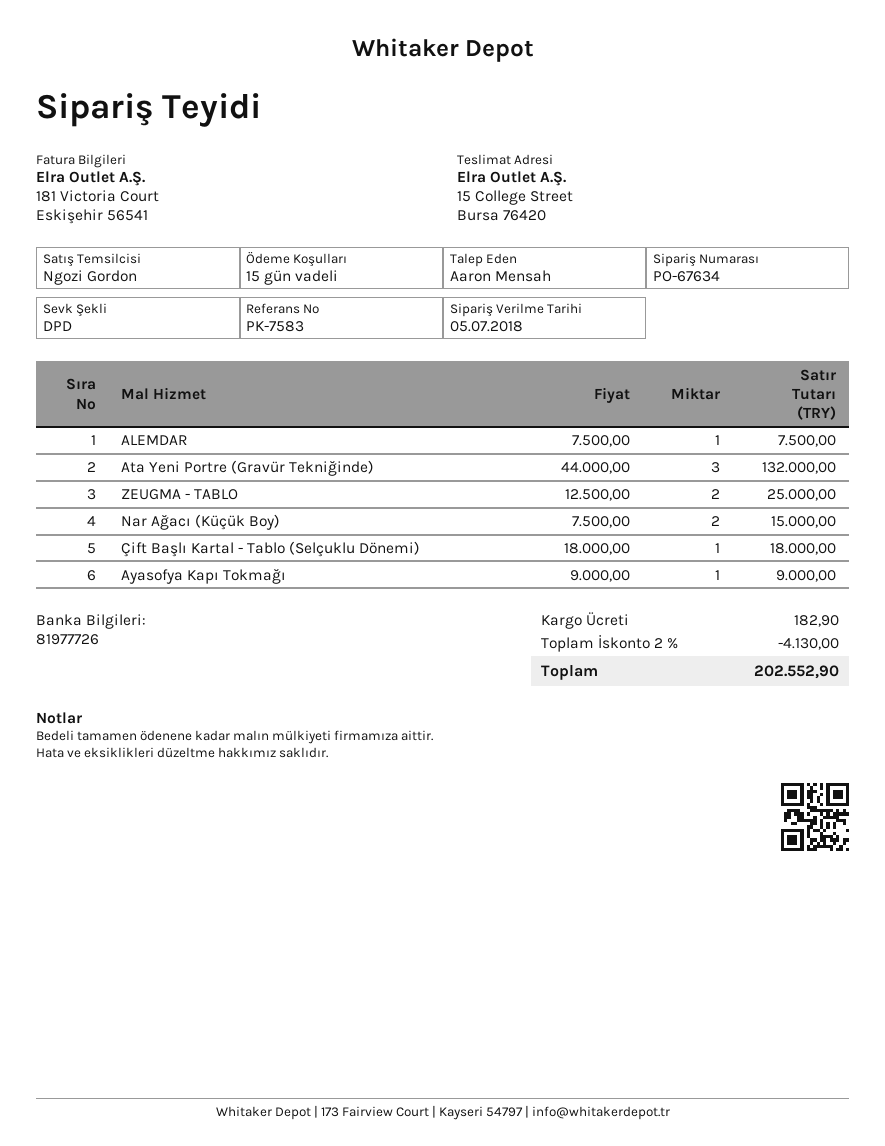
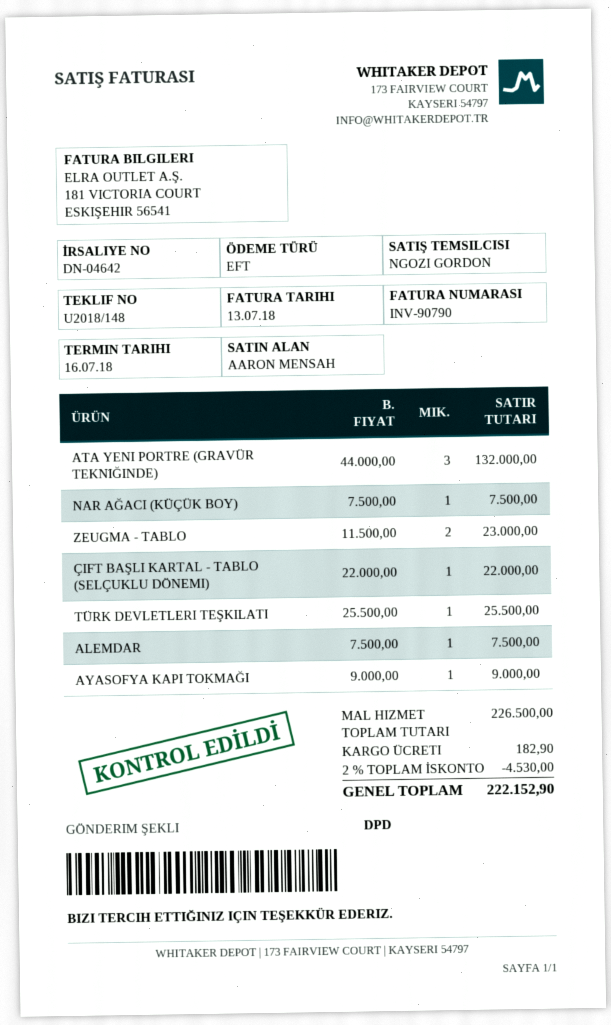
ZEUGMA - TABLO: 2 x 12500.00 = 25000.00 -> 2 x 11500.00 = 23000.00
Nar Ağacı (Küçük Boy): 2 x 7500.00 = 15000.00 -> 1 x 7500.00 = 7500.00
Çift Başlı Kartal - Tablo (Selçuklu Dönemi): 1 x 18000.00 = 18000.00 -> 1 x 22000.00 = 22000.00
TÜRK DEVLETLERI TEŞKILATI: none -> 1 x 25500.00 = 25500.00
discount: 2% = 4130.00 -> 2% = 4530.00
total: 202552.90 -> 222152.90

